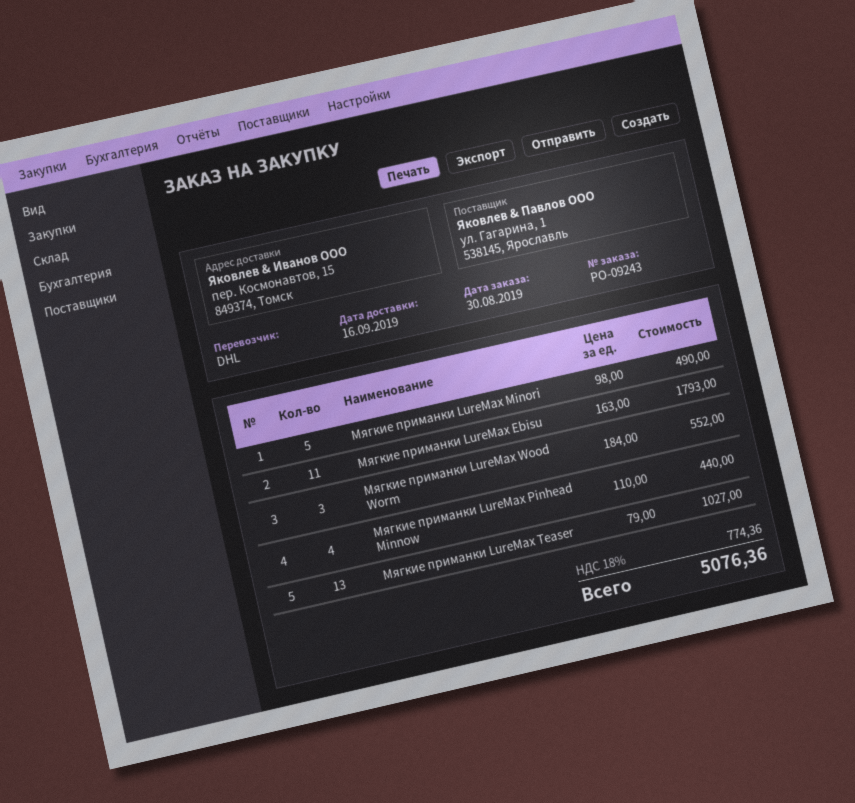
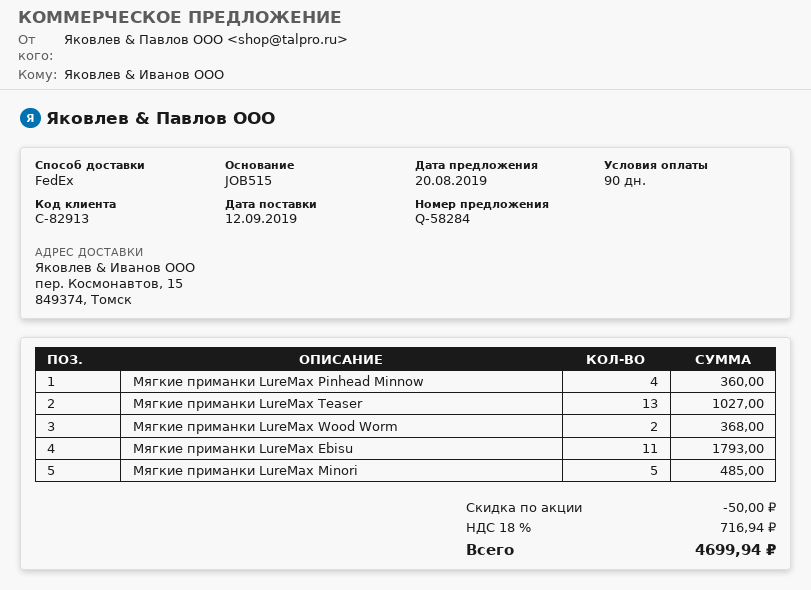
delivery date: 2019-09-16 -> 2019-09-12
shipping method: DHL -> FedEx
Мягкие приманки LureMax Minori: 5 for 490.00 -> 5 for 485.00
Мягкие приманки LureMax Wood Worm: 3 for 552.00 -> 2 for 368.00
Мягкие приманки LureMax Pinhead Minnow: 4 for 440.00 -> 4 for 360.00
discount: none -> 50.00
tax: 18% = 774.36 -> 18% = 716.94
total: 5076.36 -> 4699.94

